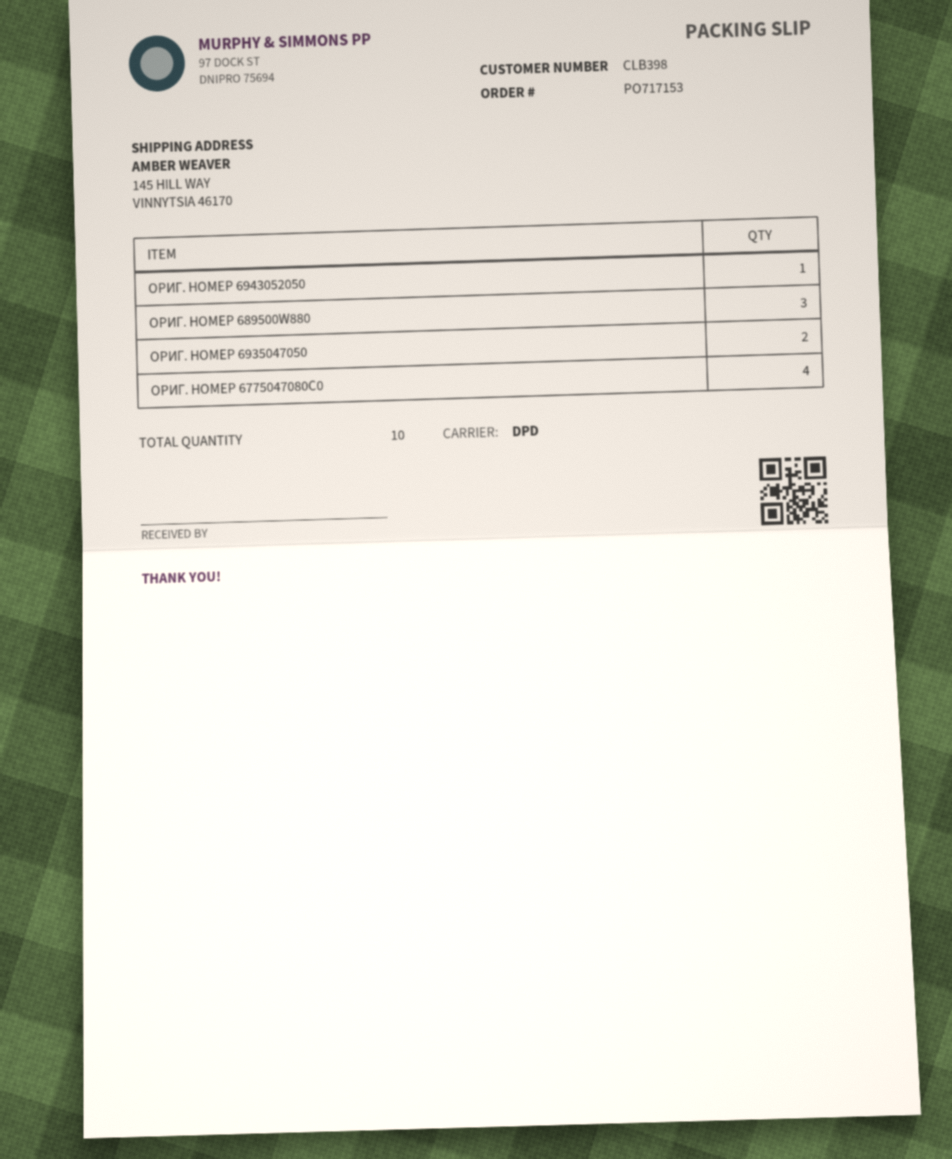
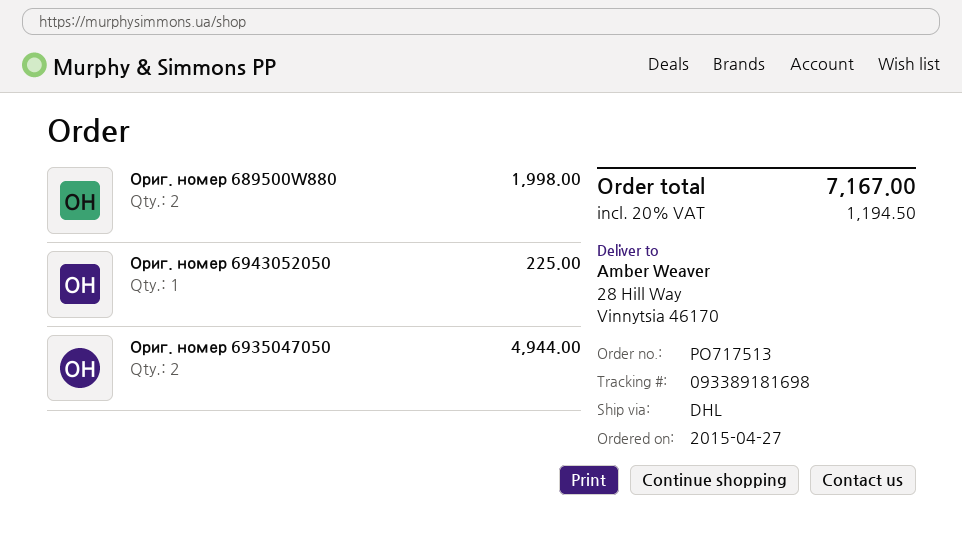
order number: PO717153 -> PO717513
shipping method: DPD -> DHL
ship to: 145 HILL WAY, VINNYTSIA 46170 -> 28 Hill Way, Vinnytsia 46170
ОРИГ. НОМЕР 689500W880: 3 -> 2
ОРИГ. НОМЕР 6775047080C0: 4 -> none

